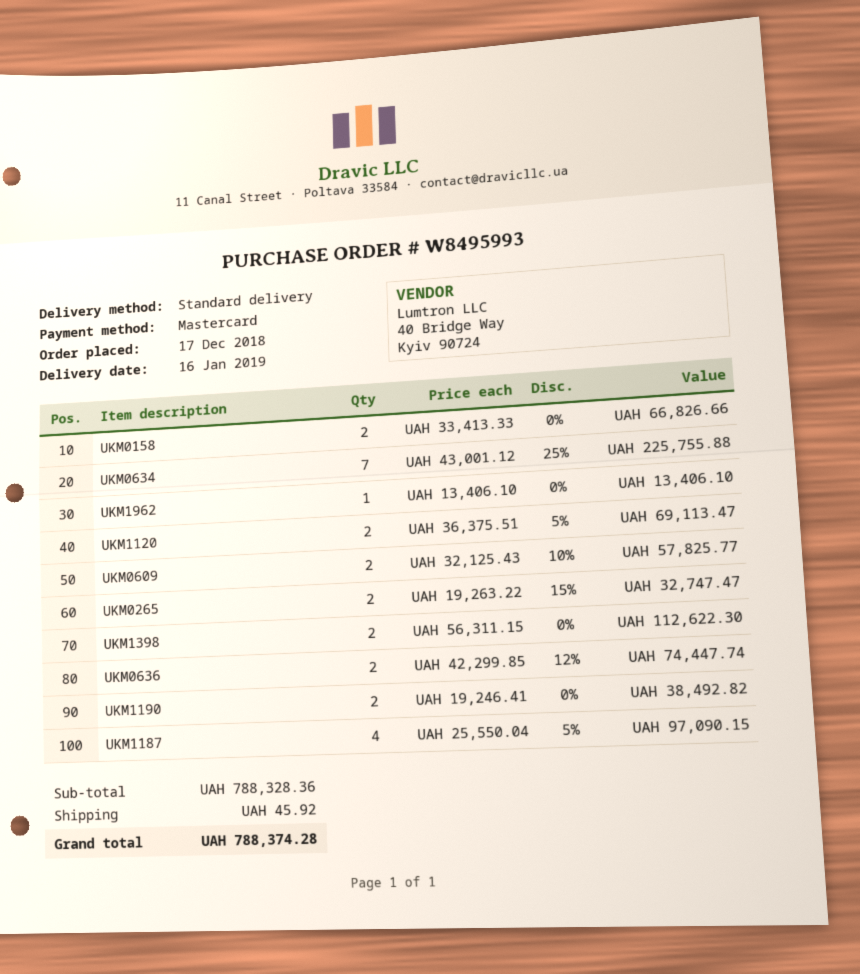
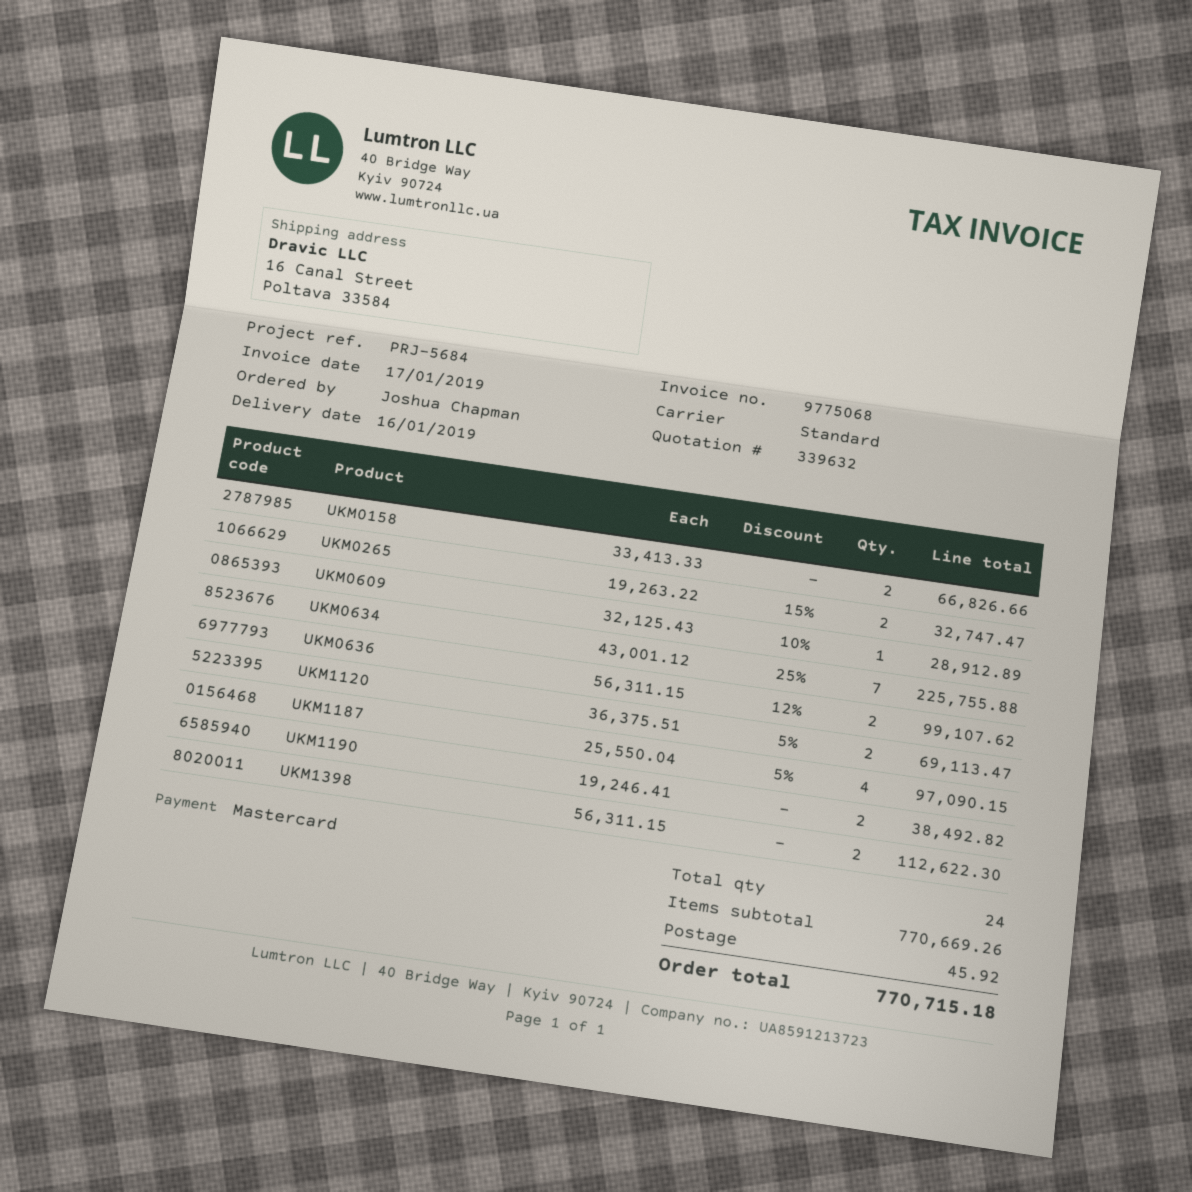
UKM1962: 1 x 13406.10 = 13406.10 -> none
UKM0609: 2 x 32125.43 - 10% = 57825.77 -> 1 x 32125.43 - 10% = 28912.89
UKM0636: 2 x 42299.85 - 12% = 74447.74 -> 2 x 56311.15 - 12% = 99107.62
subtotal: 788328.36 -> 770669.26
total: 788374.28 -> 770715.18

